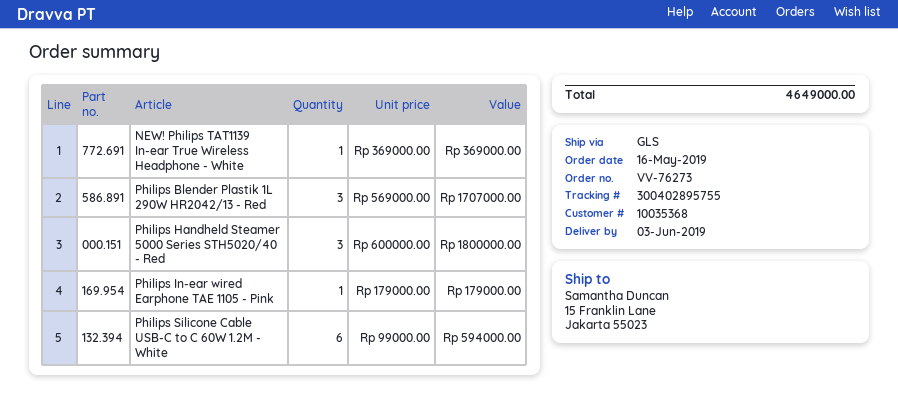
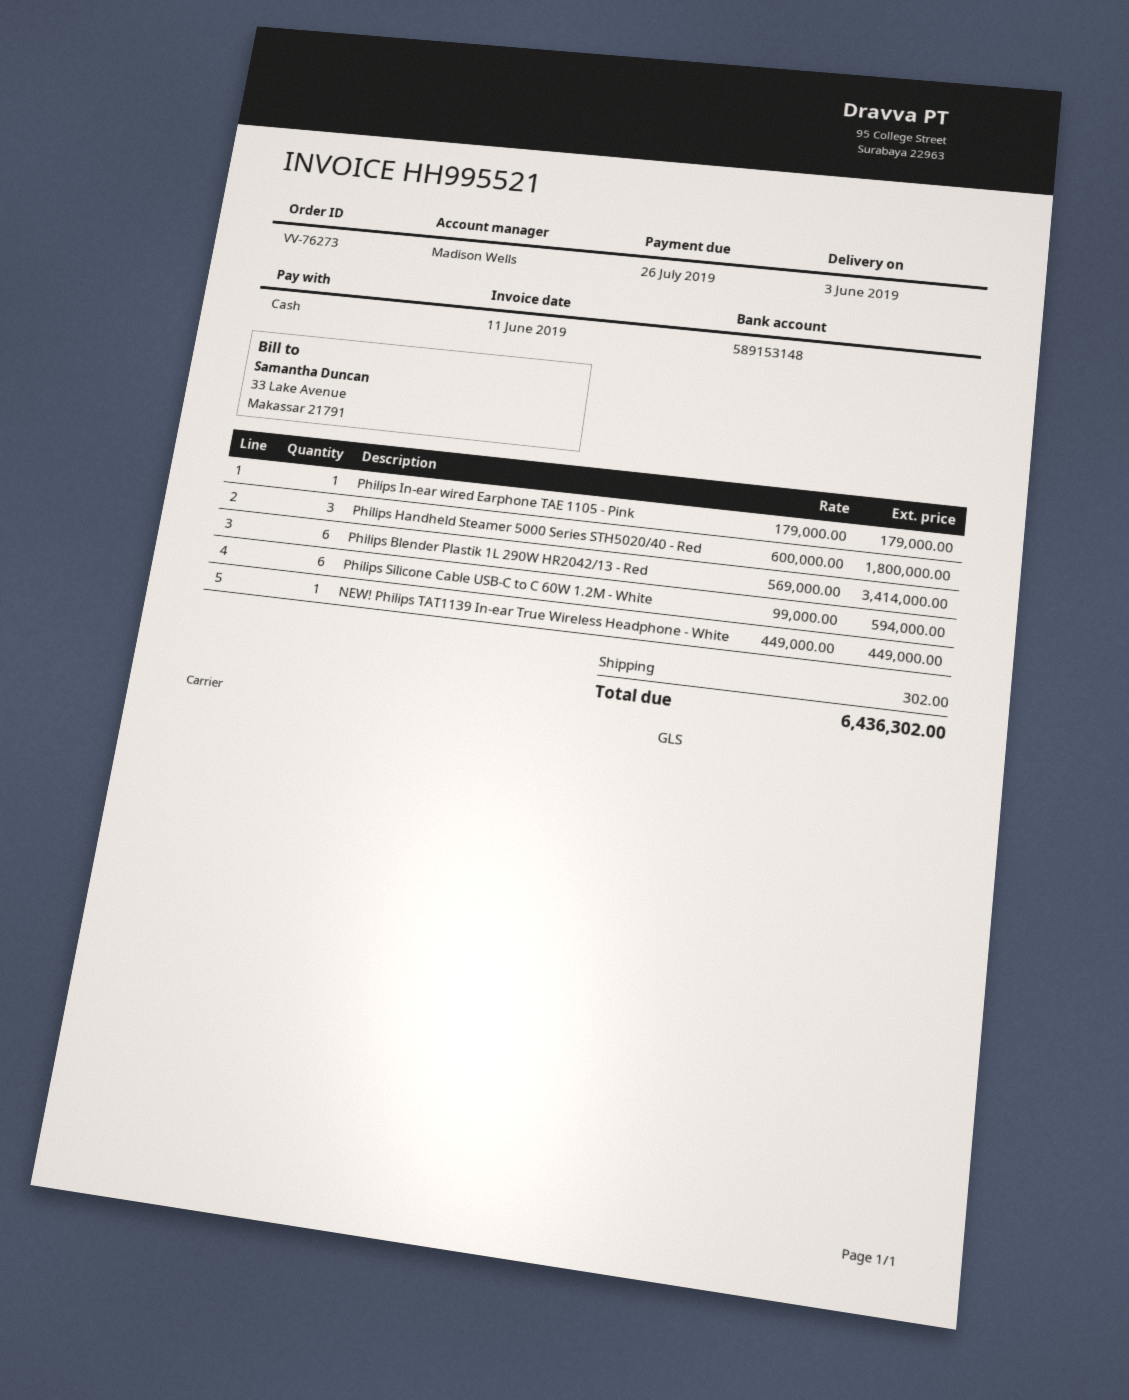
NEW! Philips TAT1139 In-ear True Wireless Headphone - White: 1 x 369000.00 = 369000.00 -> 1 x 449000.00 = 449000.00
Philips Blender Plastik 1L 290W HR2042/13 - Red: 3 x 569000.00 = 1707000.00 -> 6 x 569000.00 = 3414000.00
shipping: none -> 302.00
total: 4649000.00 -> 6436302.00

